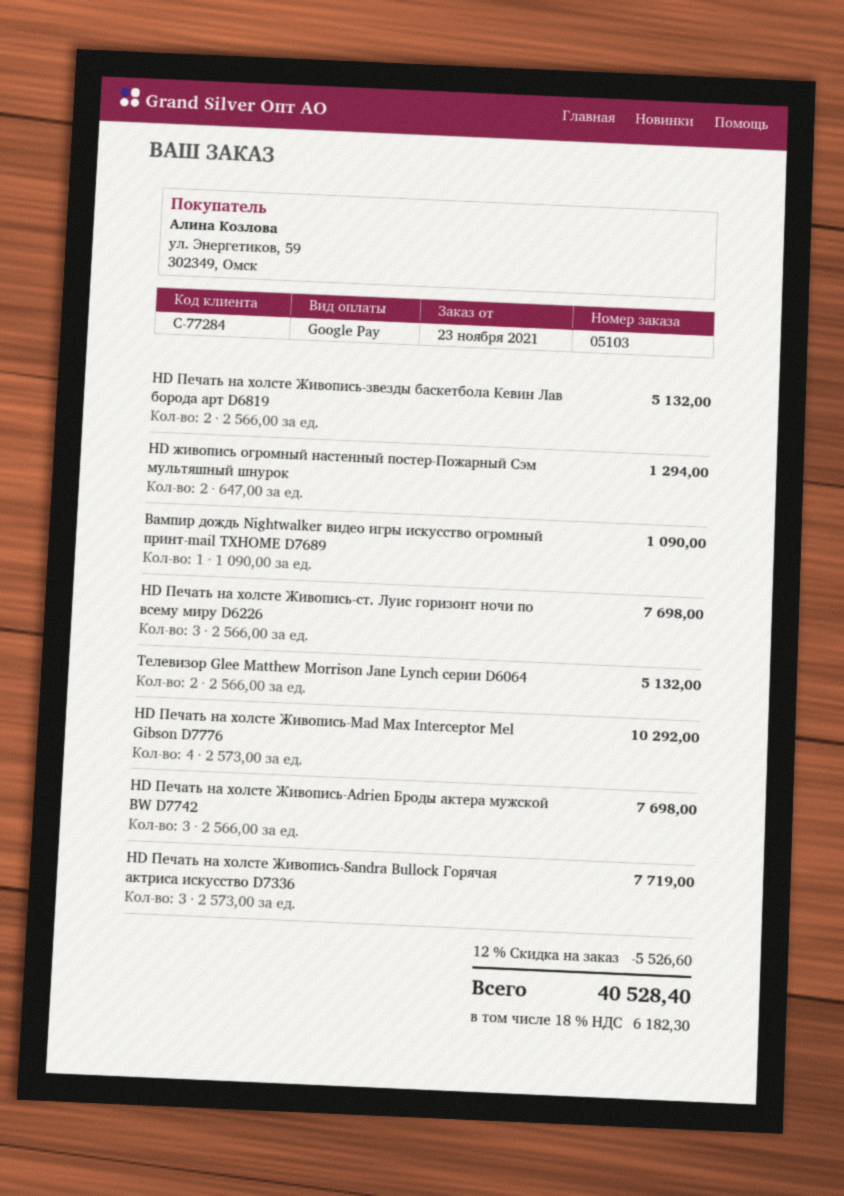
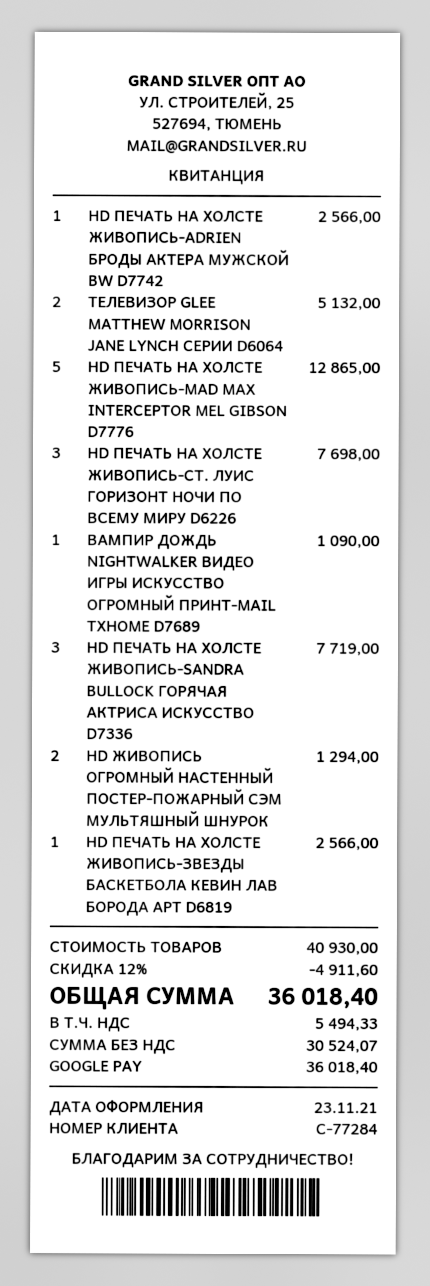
HD Печать на холсте Живопись-звезды баскетбола Кевин Лав борода арт D6819: 2 for 5132.00 -> 1 for 2566.00
HD Печать на холсте Живопись-Mad Max Interceptor Mel Gibson D7776: 4 for 10292.00 -> 5 for 12865.00
HD Печать на холсте Живопись-Adrien Броды актера мужской BW D7742: 3 for 7698.00 -> 1 for 2566.00
discount: 12% = 5526.60 -> 12% = 4911.60
tax: 6182.30 -> 5494.33
total: 40528.40 -> 36018.40

